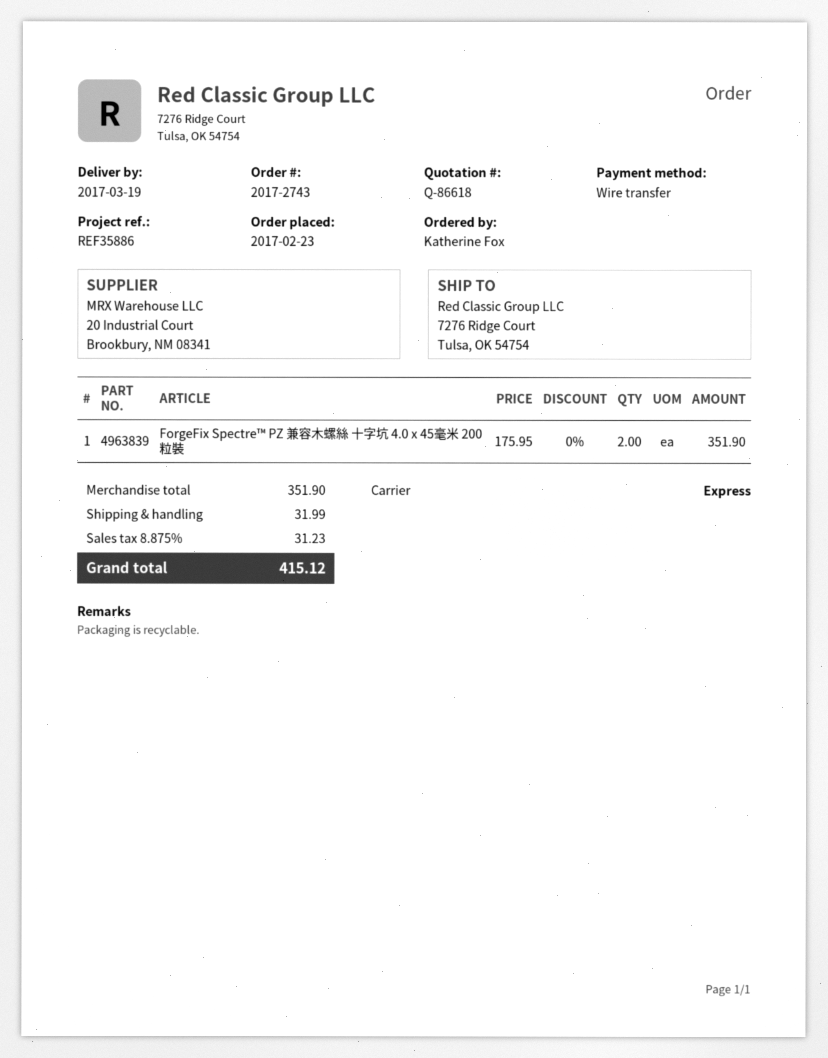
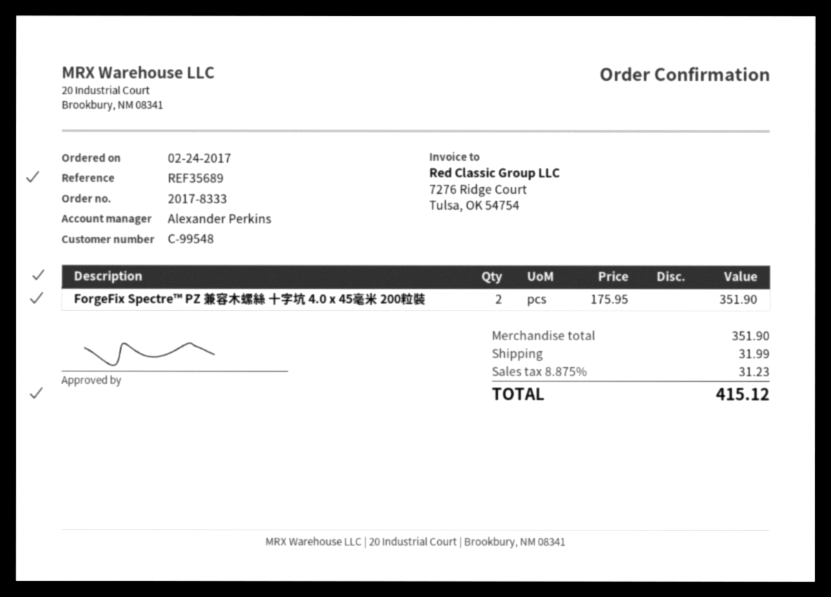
order number: 2017-2743 -> 2017-8333
order date: 2017-02-23 -> 2017-02-24
reference: REF35886 -> REF35689

